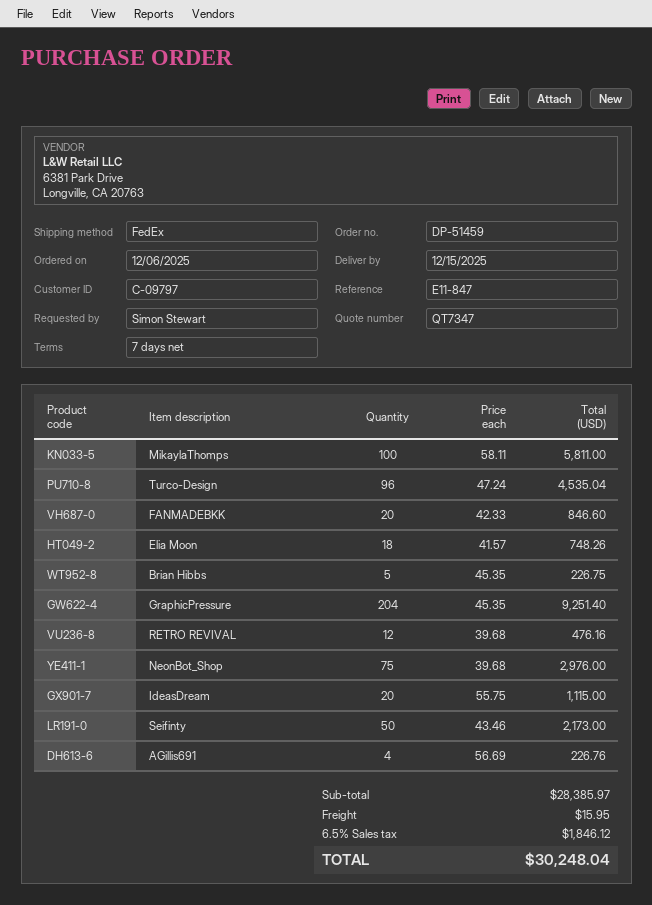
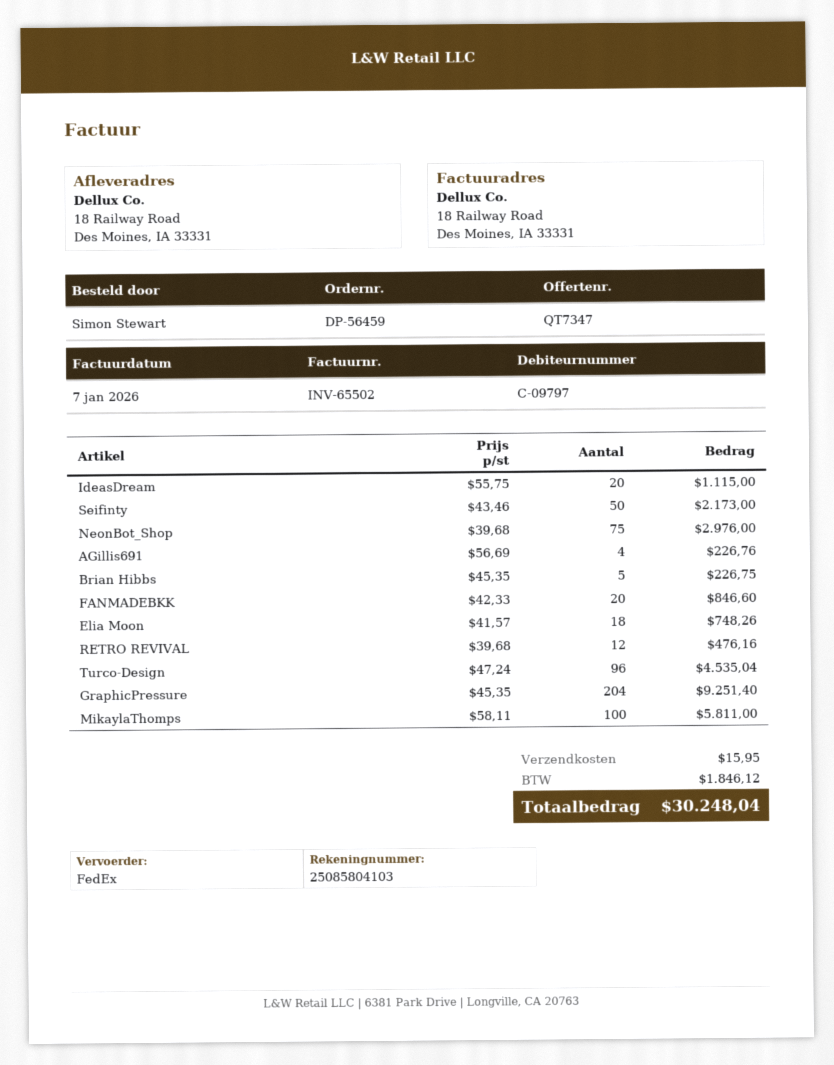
order number: DP-51459 -> DP-56459

